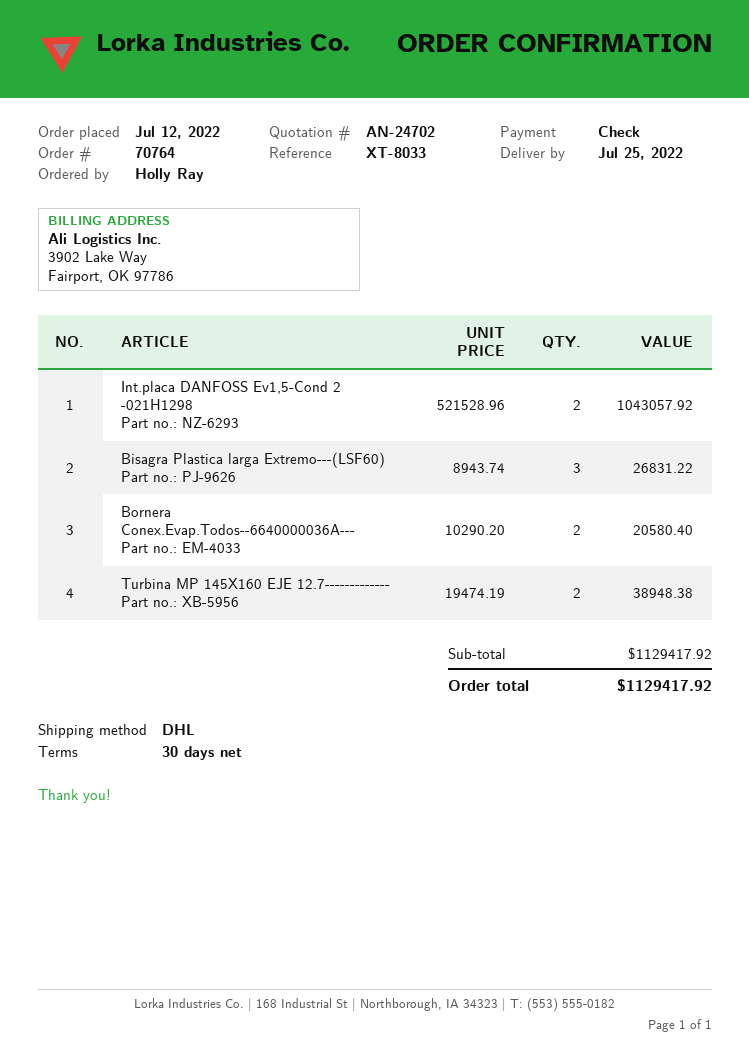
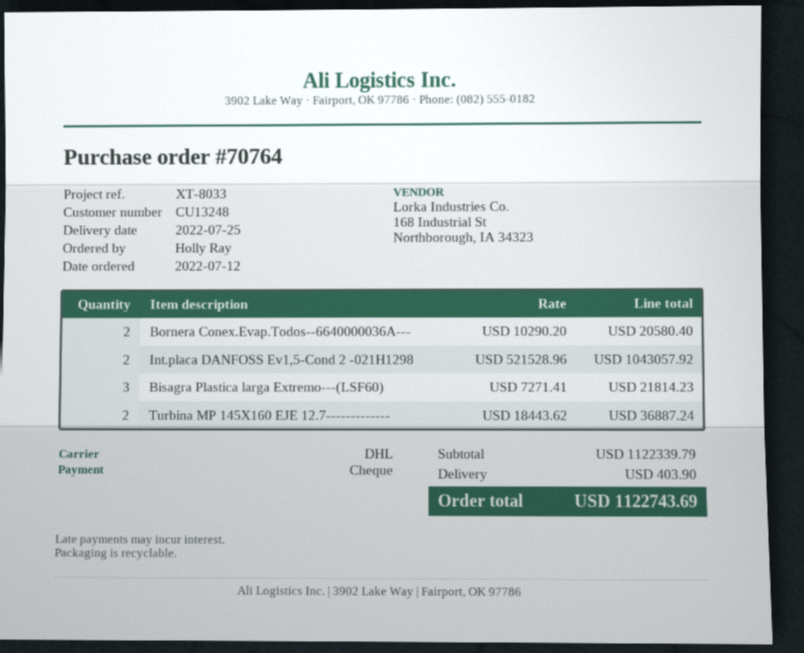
Bisagra Plastica larga Extremo---(LSF60): 3 x 8943.74 = 26831.22 -> 3 x 7271.41 = 21814.23
Turbina MP 145X160 EJE 12.7-------------: 2 x 19474.19 = 38948.38 -> 2 x 18443.62 = 36887.24
subtotal: 1129417.92 -> 1122339.79
shipping: none -> 403.90
total: 1129417.92 -> 1122743.69

